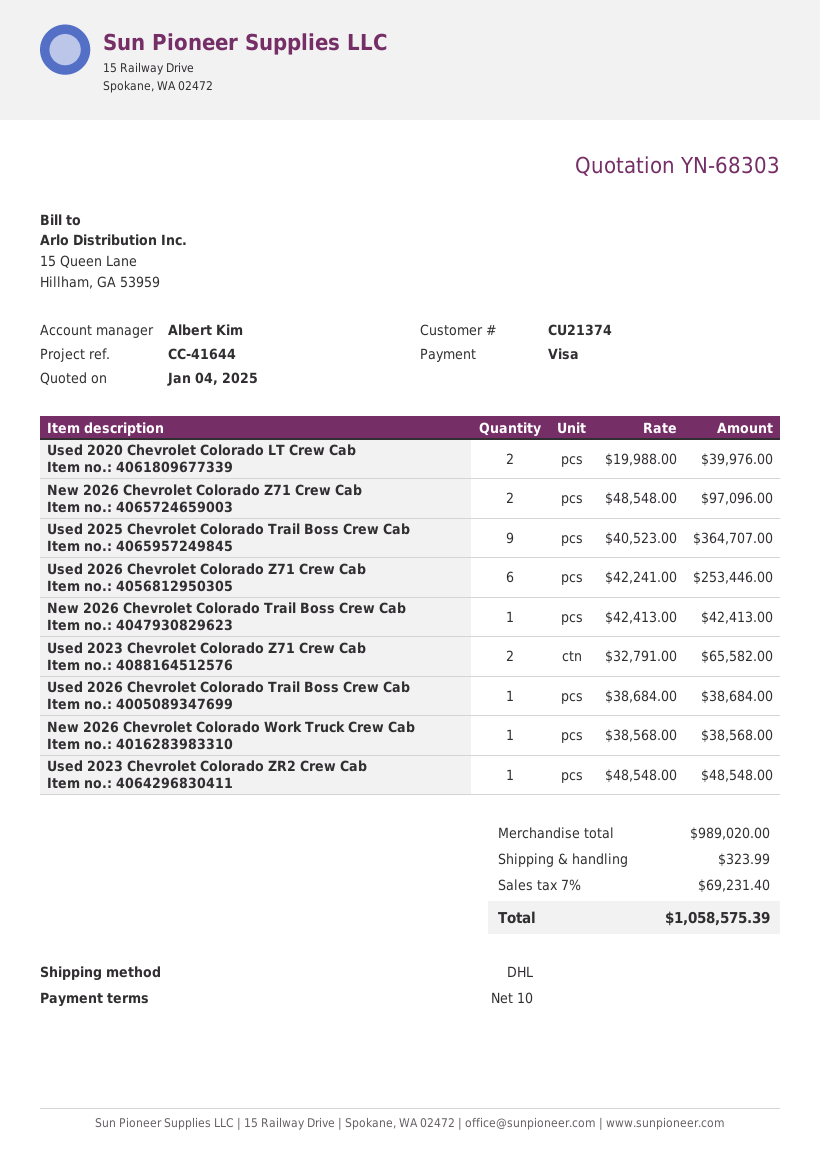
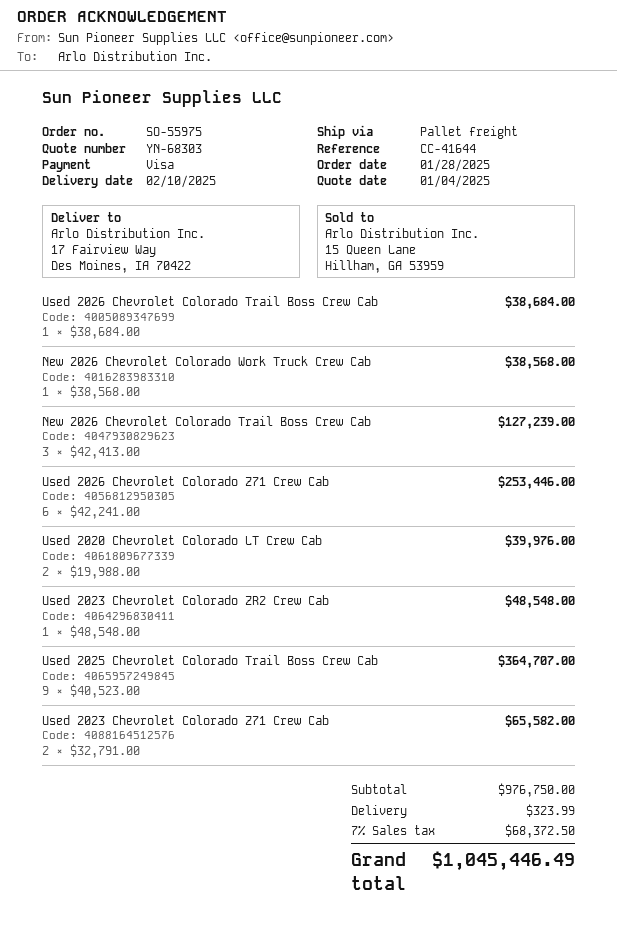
shipping method: DHL -> pallet freight
New 2026 Chevrolet Colorado Z71 Crew Cab: 2 x 48548.00 = 97096.00 -> none
New 2026 Chevrolet Colorado Trail Boss Crew Cab: 1 x 42413.00 = 42413.00 -> 3 x 42413.00 = 127239.00
subtotal: 989020.00 -> 976750.00
tax: 7% = 69231.40 -> 7% = 68372.50
total: 1058575.39 -> 1045446.49

